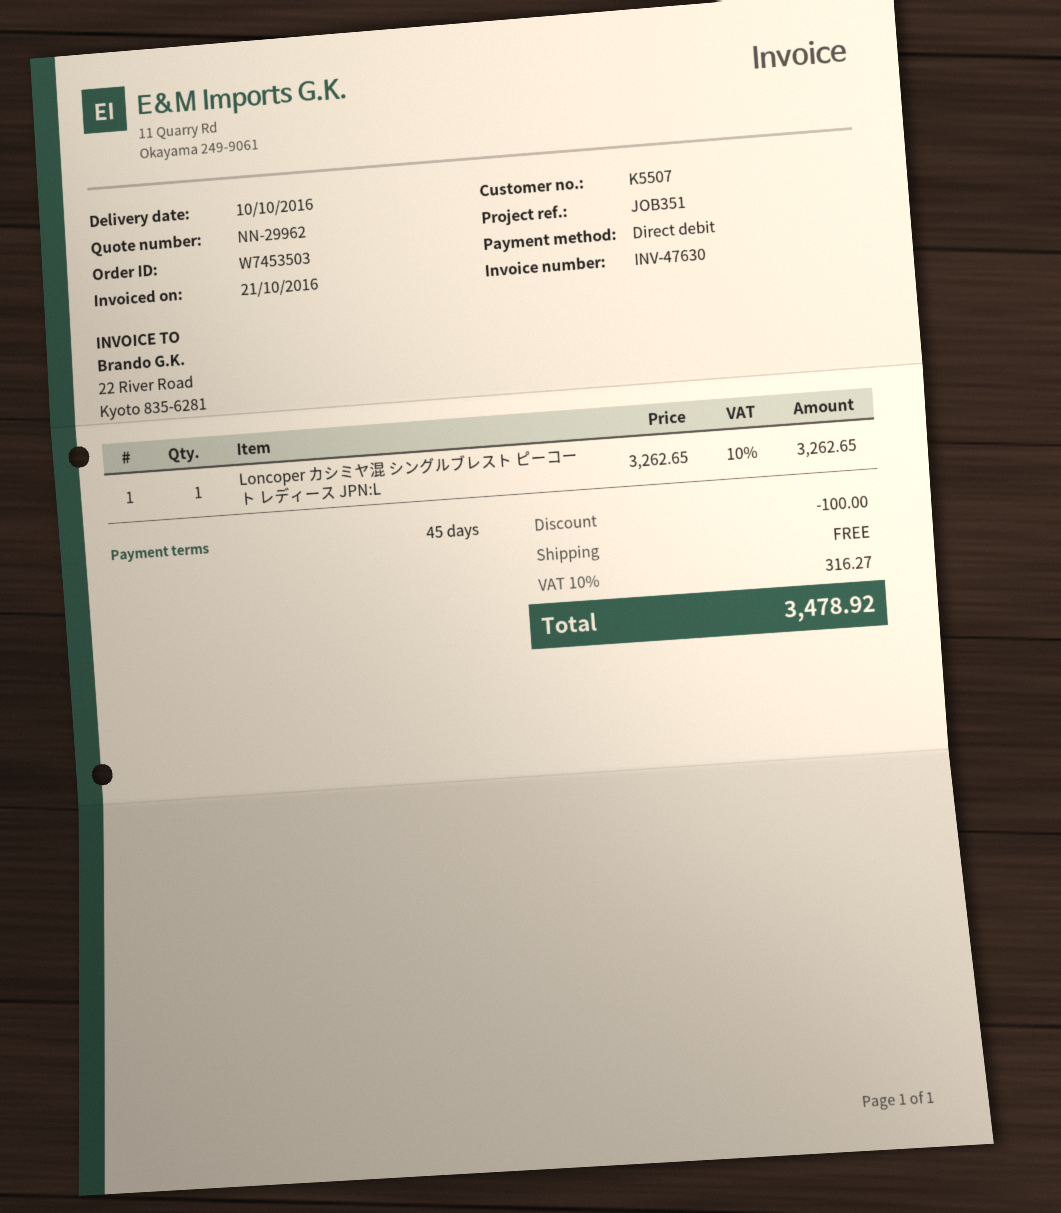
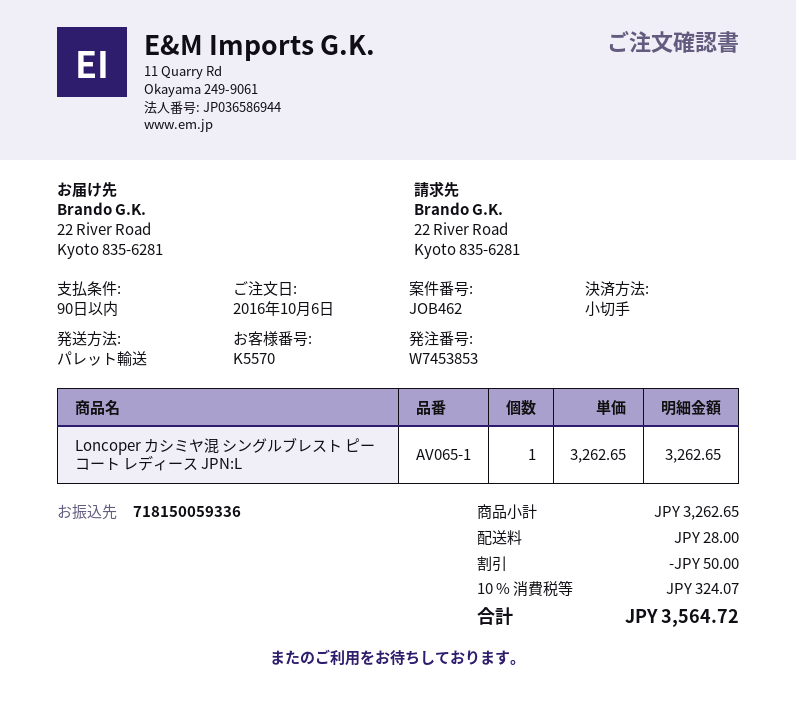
order number: W7453503 -> W7453853
payment terms: 45 days -> 90 days
customer number: K5507 -> K5570
reference: JOB351 -> JOB462
payment method: direct debit -> cheque
discount: 100.00 -> 50.00
shipping: 0.00 -> 28.00
tax: 10% = 316.27 -> 10% = 324.07
total: 3478.92 -> 3564.72

